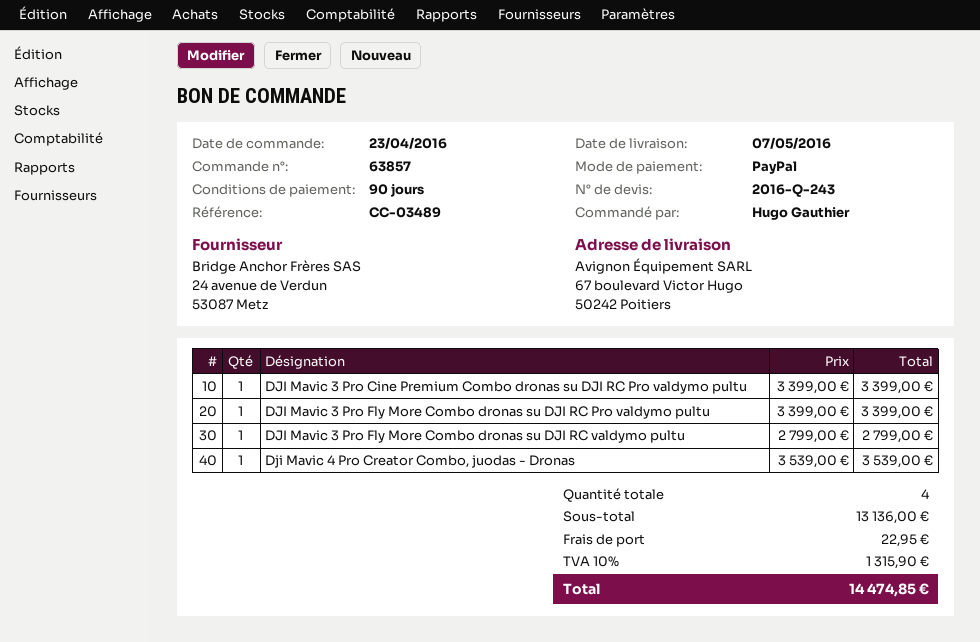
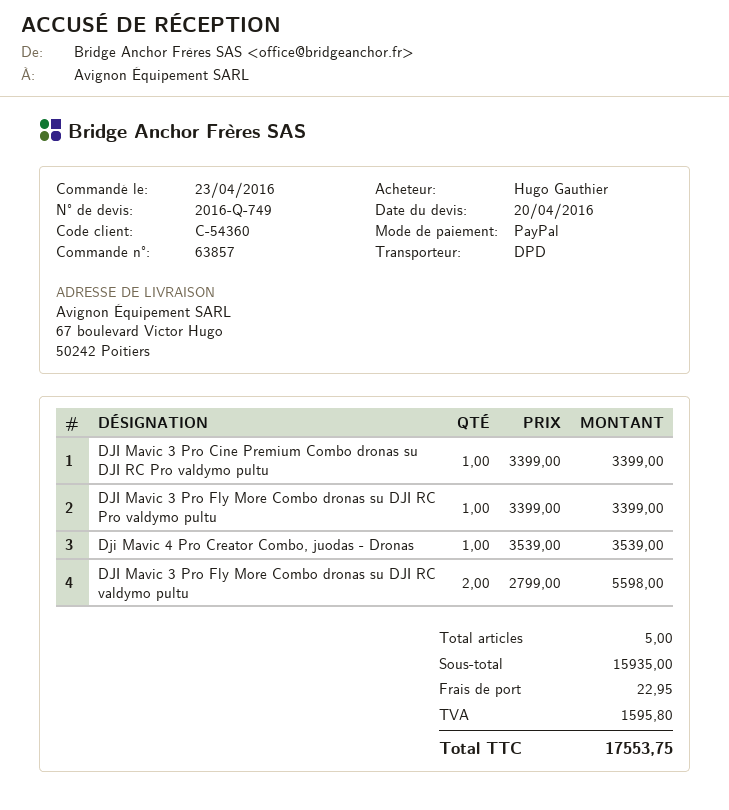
quote number: 2016-Q-243 -> 2016-Q-749
DJI Mavic 3 Pro Fly More Combo dronas su DJI RC valdymo pultu: 1 x 2799.00 = 2799.00 -> 2 x 2799.00 = 5598.00
total quantity: 4 -> 5
subtotal: 13136.00 -> 15935.00
tax: 1315.90 -> 1595.80
total: 14474.85 -> 17553.75

